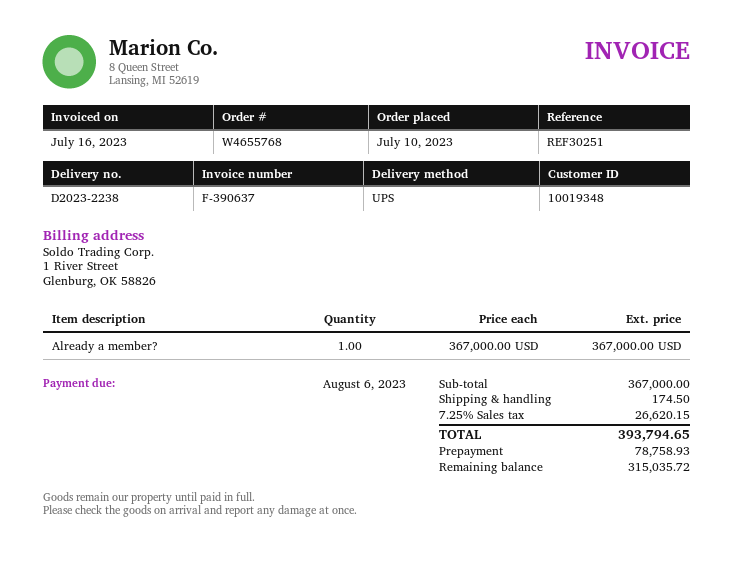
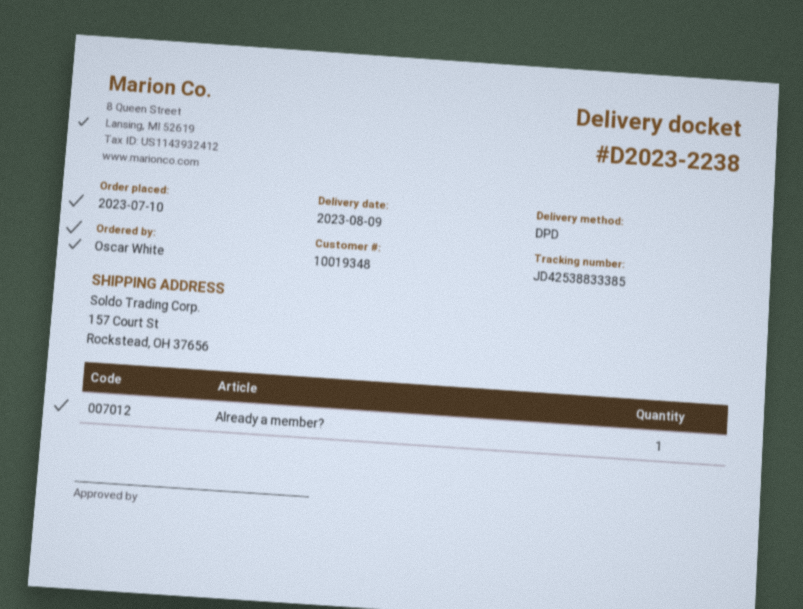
shipping method: UPS -> DPD

